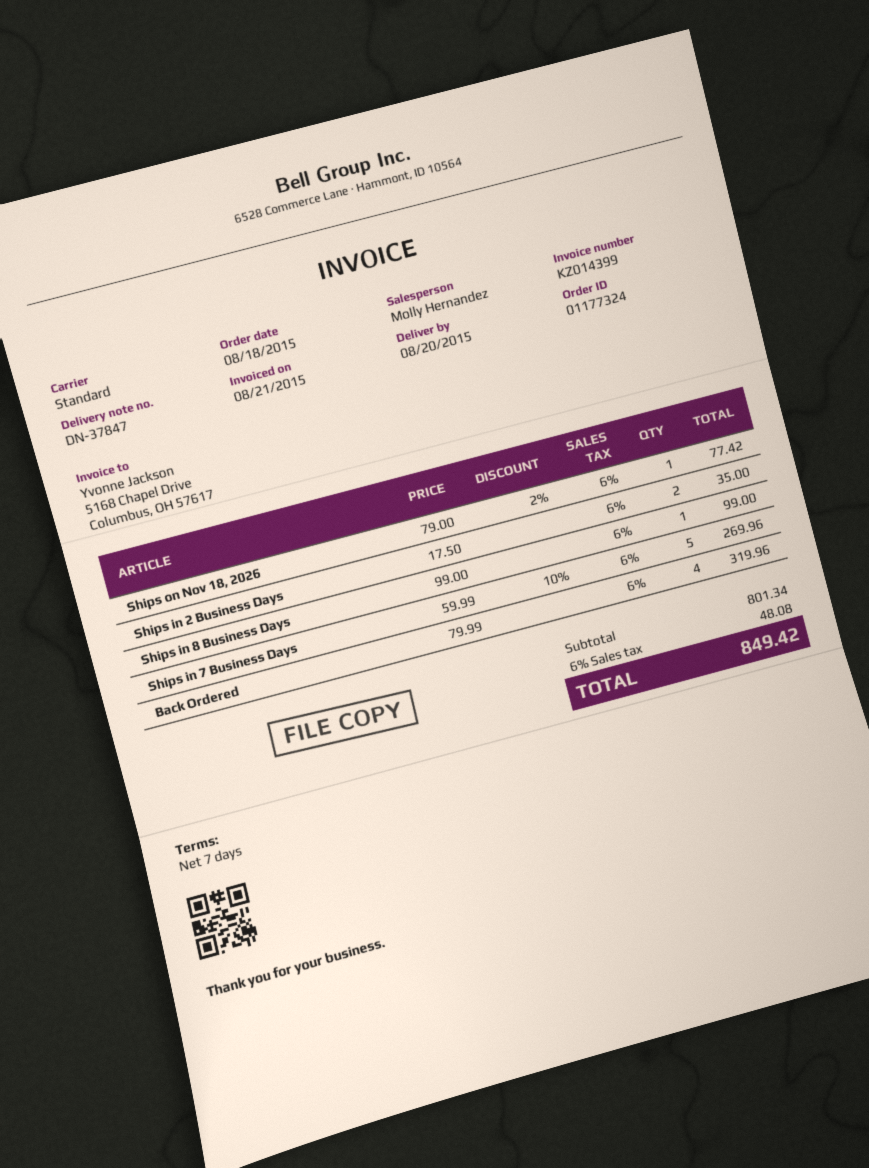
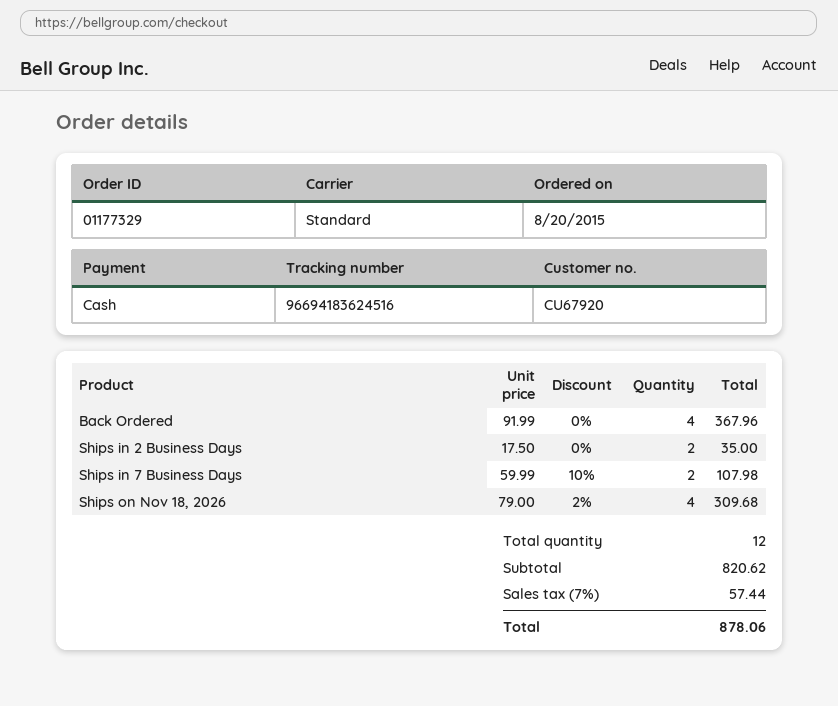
order number: 01177324 -> 01177329
order date: 2015-08-18 -> 2015-08-20
Ships on Nov 18, 2026: 1 x 79.00 - 2% = 77.42 -> 4 x 79.00 - 2% = 309.68
Ships in 8 Business Days: 1 x 99.00 = 99.00 -> none
Ships in 7 Business Days: 5 x 59.99 - 10% = 269.96 -> 2 x 59.99 - 10% = 107.98
Back Ordered: 4 x 79.99 = 319.96 -> 4 x 91.99 = 367.96
subtotal: 801.34 -> 820.62
tax: 6% = 48.08 -> 7% = 57.44
total: 849.42 -> 878.06

